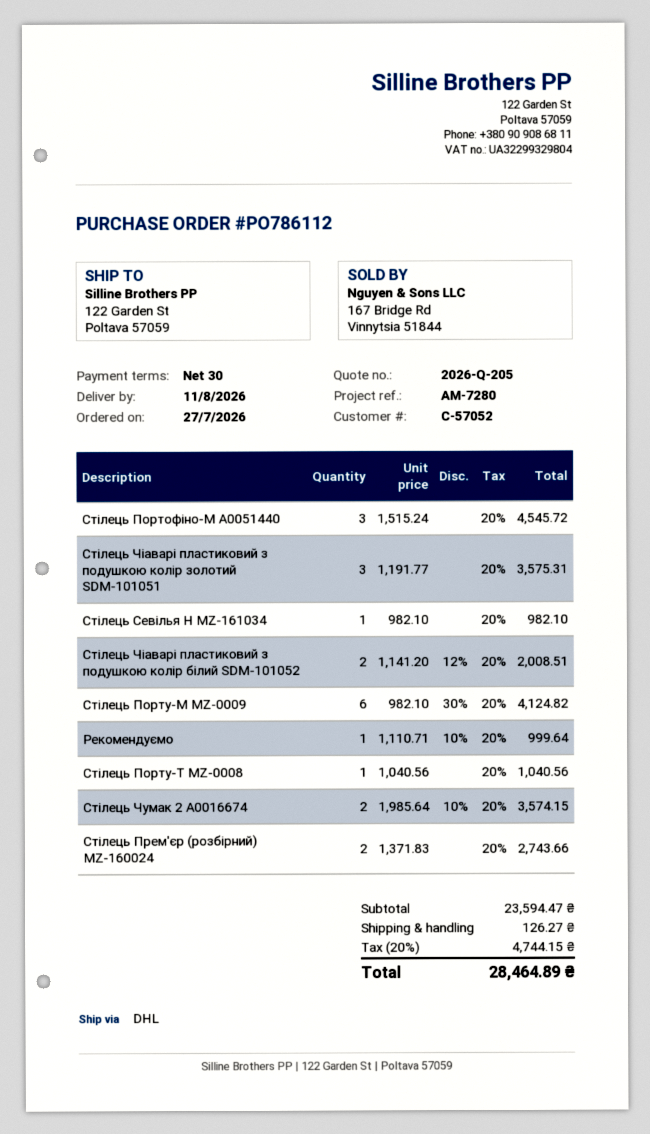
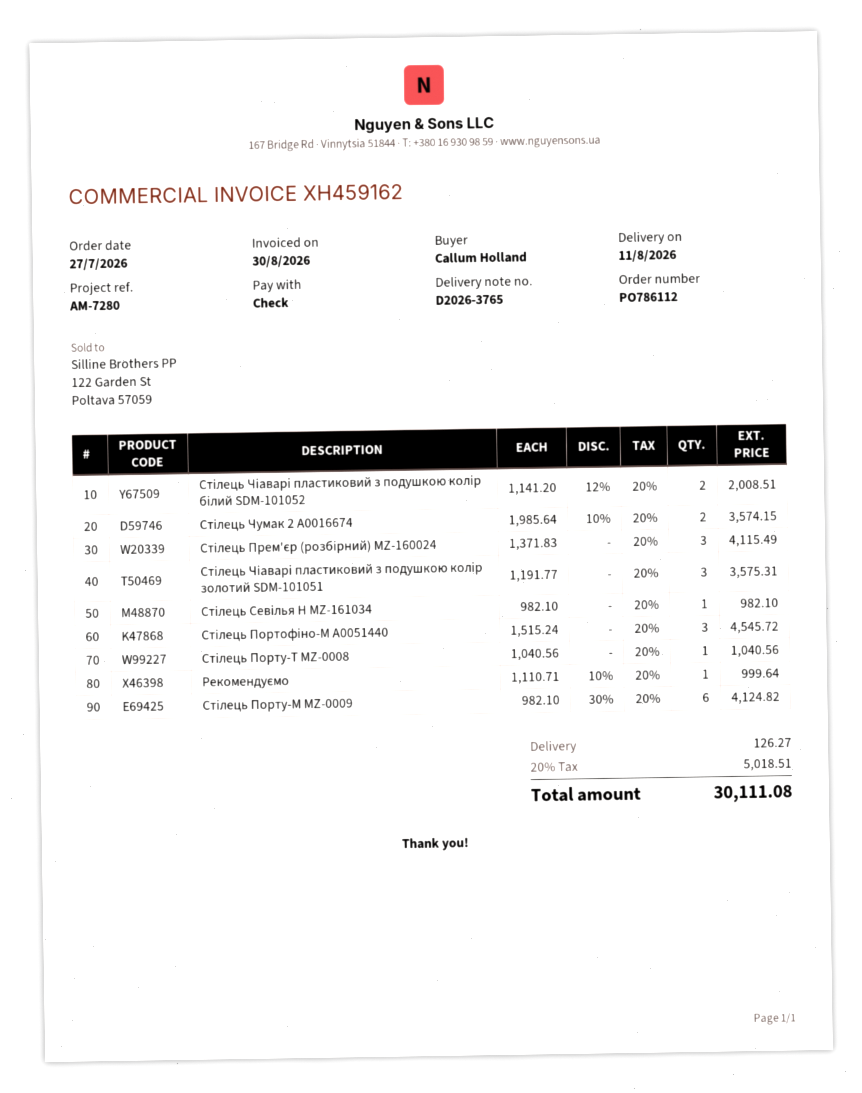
Стілець Прем'єр (розбірний) MZ-160024: 2 x 1371.83 = 2743.66 -> 3 x 1371.83 = 4115.49
tax: 20% = 4744.15 -> 20% = 5018.51
total: 28464.89 -> 30111.08

